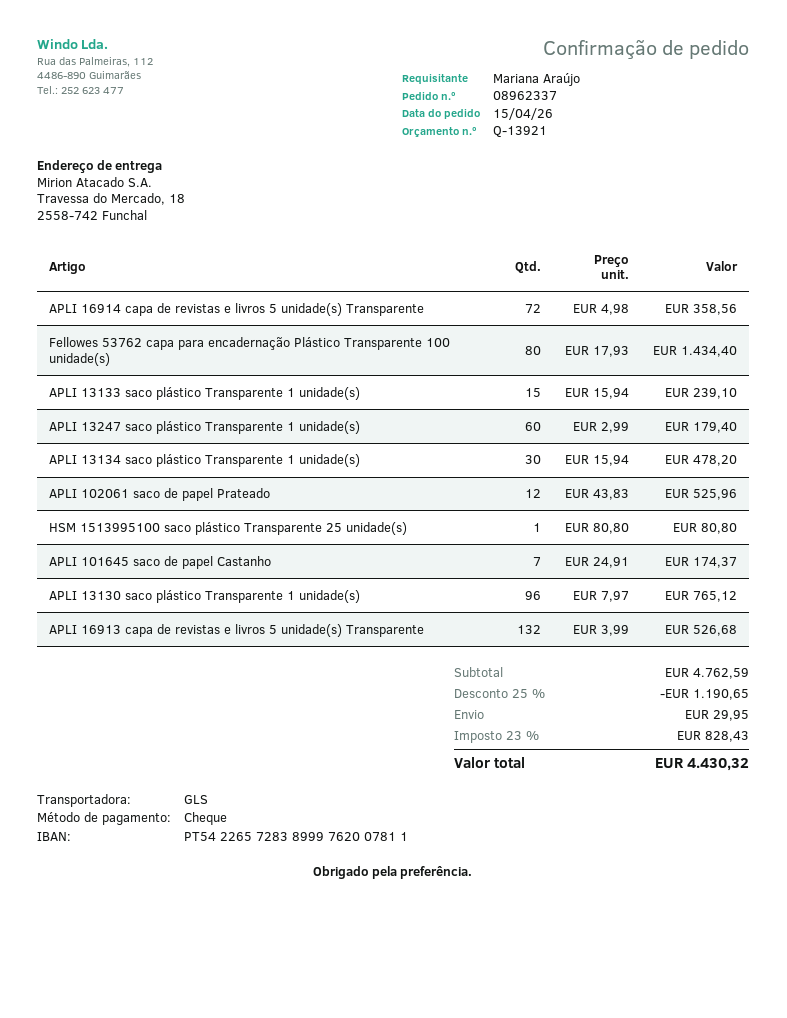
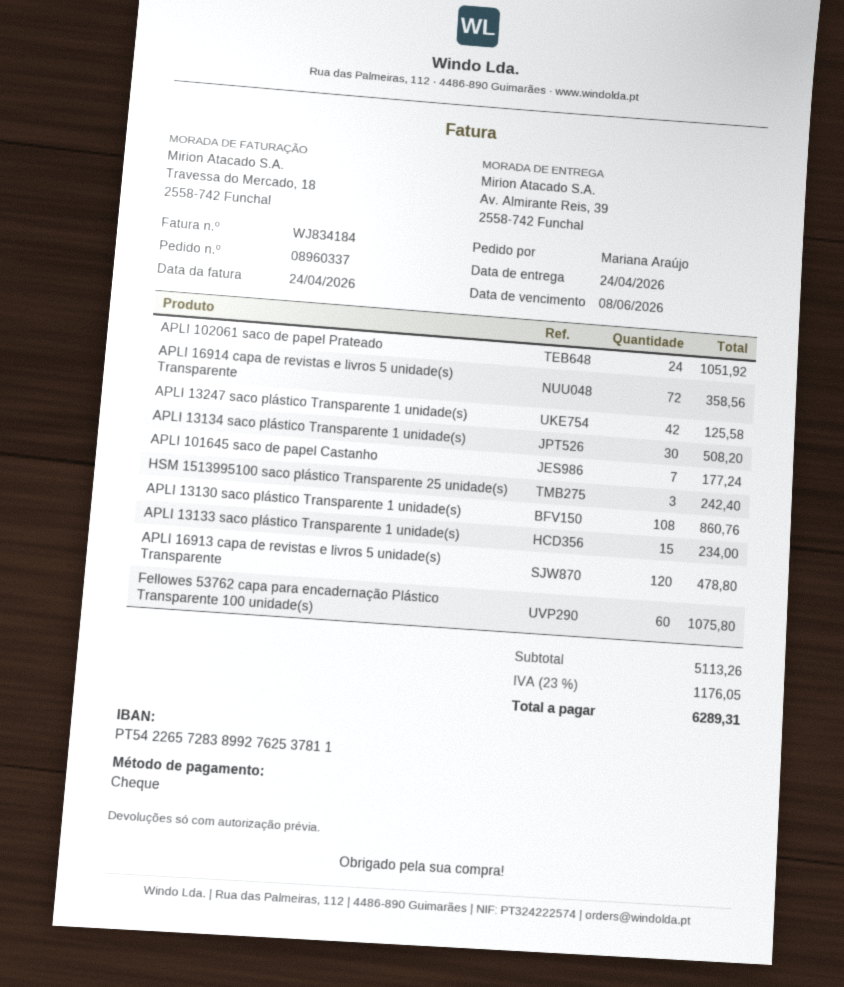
order number: 08962337 -> 08960337
bank account: PT54226572838999762007811 -> PT54226572838992762537811
ship to: Travessa do Mercado, 18, 2558-742 Funchal -> Av. Almirante Reis, 39, 2558-742 Funchal
Fellowes 53762 capa para encadernação Plástico Transparente 100 unidade(s): 80 for 1434.40 -> 60 for 1075.80
APLI 13133 saco plástico Transparente 1 unidade(s): 15 for 239.10 -> 15 for 234.00
APLI 13247 saco plástico Transparente 1 unidade(s): 60 for 179.40 -> 42 for 125.58
APLI 13134 saco plástico Transparente 1 unidade(s): 30 for 478.20 -> 30 for 508.20
APLI 102061 saco de papel Prateado: 12 for 525.96 -> 24 for 1051.92
HSM 1513995100 saco plástico Transparente 25 unidade(s): 1 for 80.80 -> 3 for 242.40
APLI 101645 saco de papel Castanho: 7 for 174.37 -> 7 for 177.24
APLI 13130 saco plástico Transparente 1 unidade(s): 96 for 765.12 -> 108 for 860.76
APLI 16913 capa de revistas e livros 5 unidade(s) Transparente: 132 for 526.68 -> 120 for 478.80
subtotal: 4762.59 -> 5113.26
discount: 25% = 1190.65 -> none
shipping: 29.95 -> none
tax: 23% = 828.43 -> 23% = 1176.05
total: 4430.32 -> 6289.31

